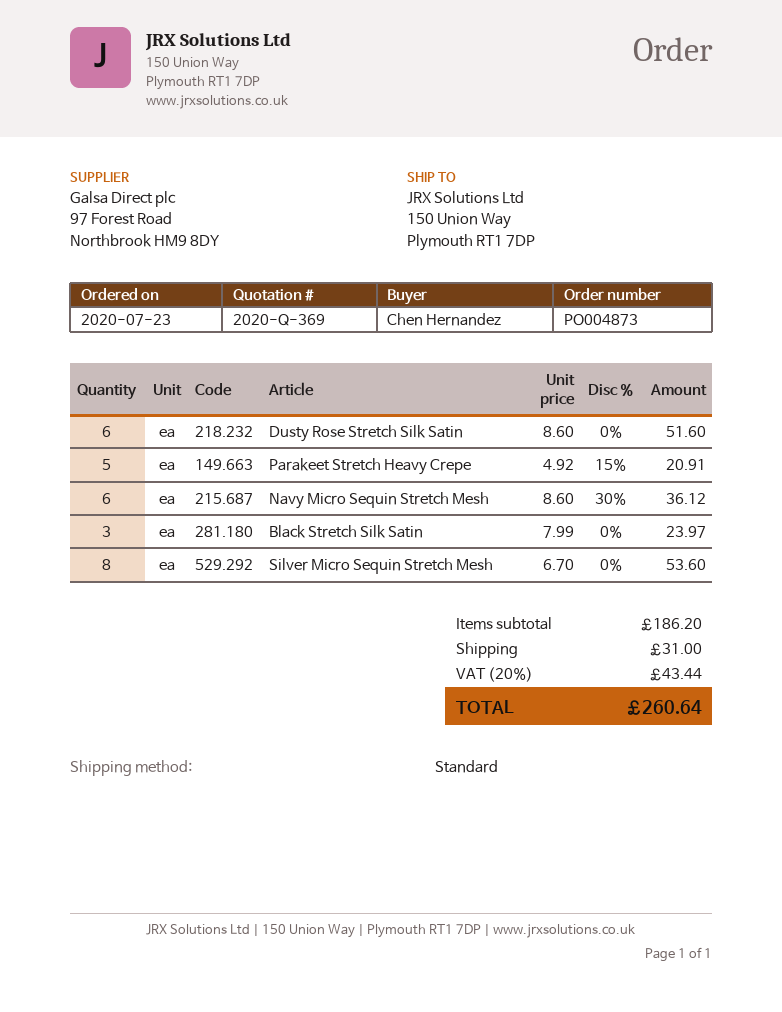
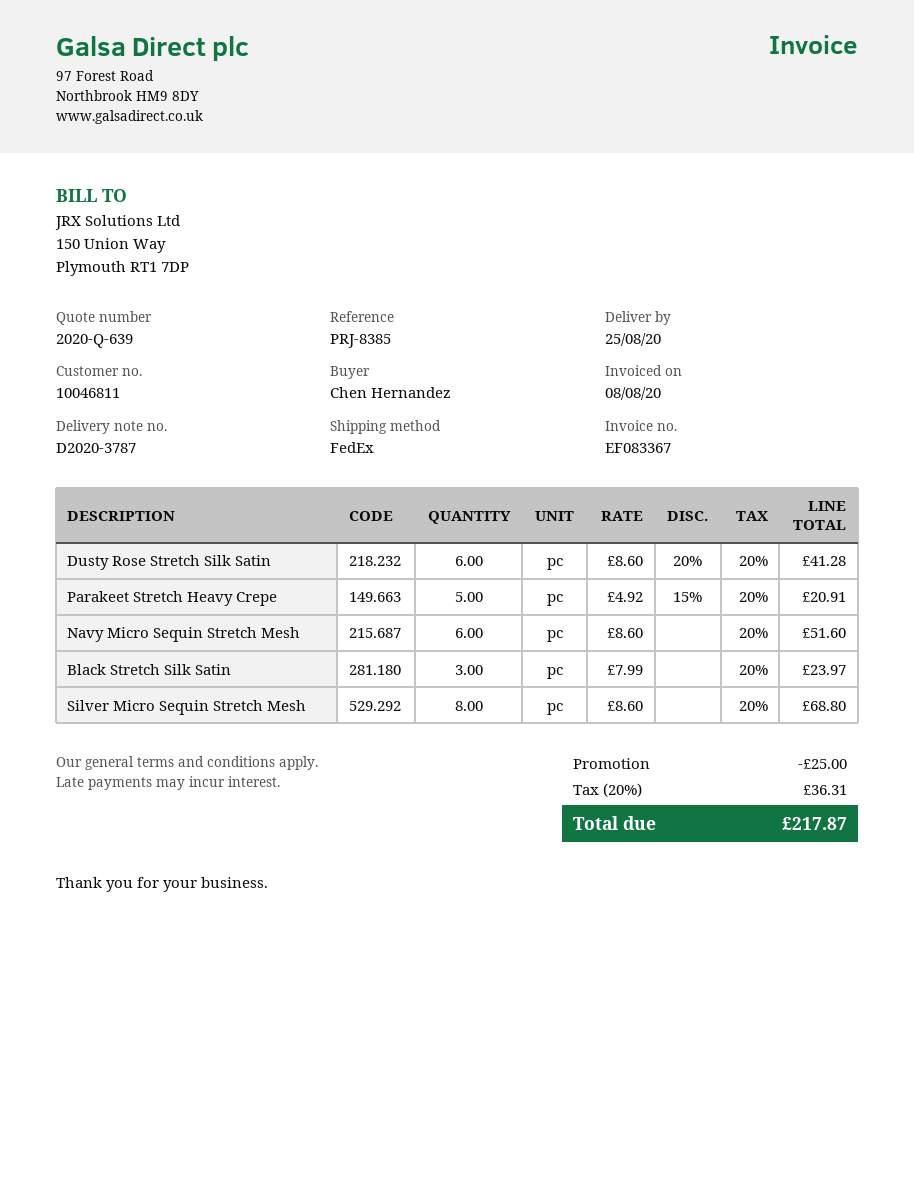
quote number: 2020-Q-369 -> 2020-Q-639
shipping method: standard -> FedEx
Dusty Rose Stretch Silk Satin: 6 x 8.60 = 51.60 -> 6 x 8.60 - 20% = 41.28
Navy Micro Sequin Stretch Mesh: 6 x 8.60 - 30% = 36.12 -> 6 x 8.60 = 51.60
Silver Micro Sequin Stretch Mesh: 8 x 6.70 = 53.60 -> 8 x 8.60 = 68.80
discount: none -> 25.00
shipping: 31.00 -> none
tax: 20% = 43.44 -> 20% = 36.31
total: 260.64 -> 217.87

